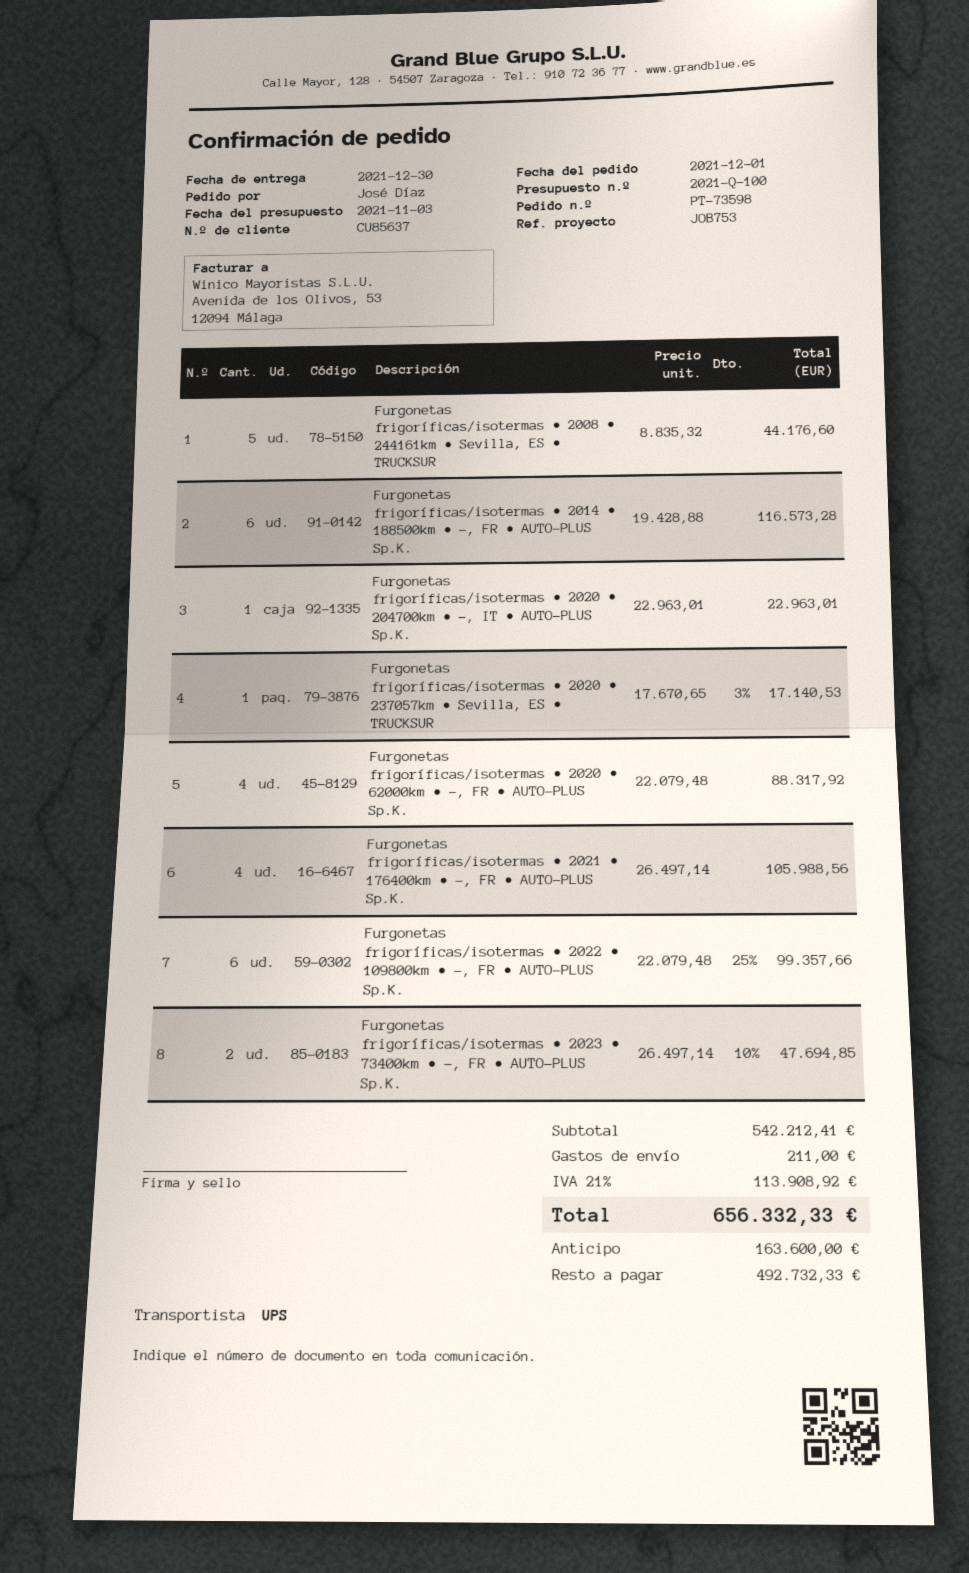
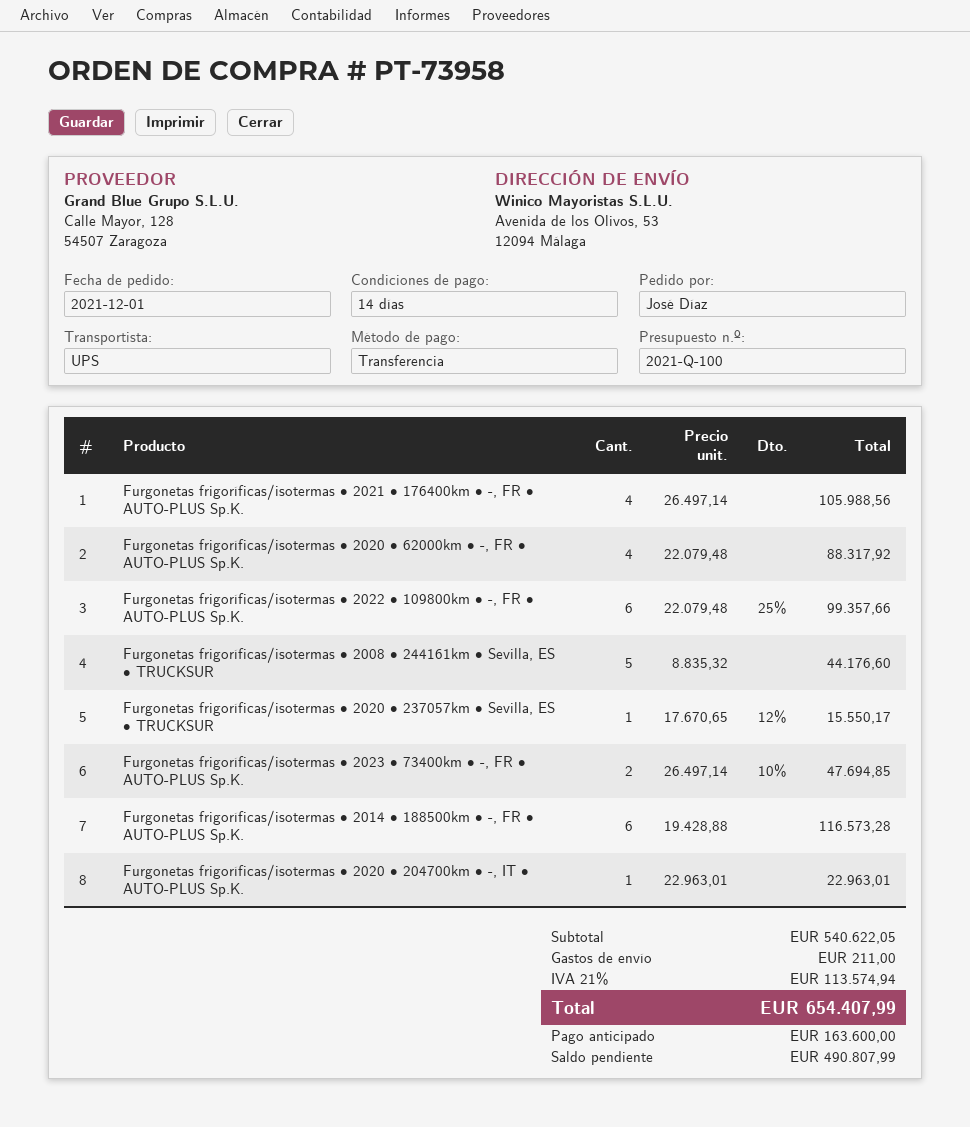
order number: PT-73598 -> PT-73958
Furgonetas frigoríficas/isotermas • 2020 • 237057km • Sevilla, ES • TRUCKSUR: 1 x 17670.65 - 3% = 17140.53 -> 1 x 17670.65 - 12% = 15550.17
subtotal: 542212.41 -> 540622.05
tax: 21% = 113908.92 -> 21% = 113574.94
total: 656332.33 -> 654407.99
balance: 492732.33 -> 490807.99

